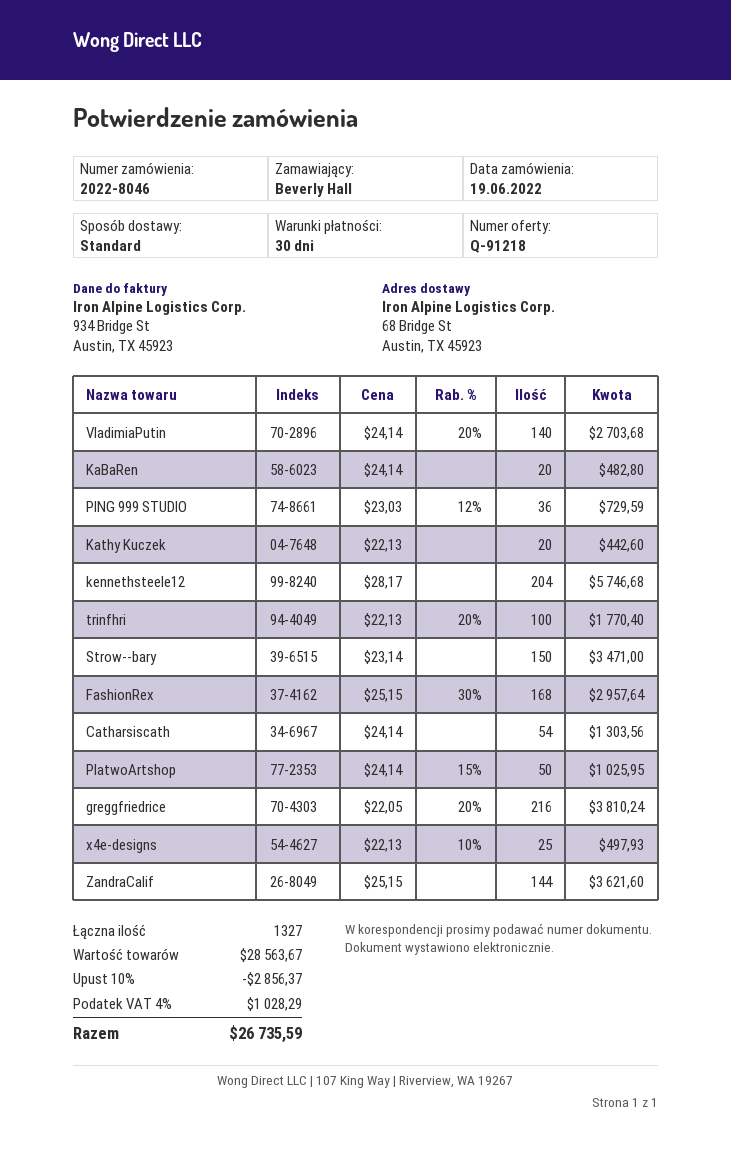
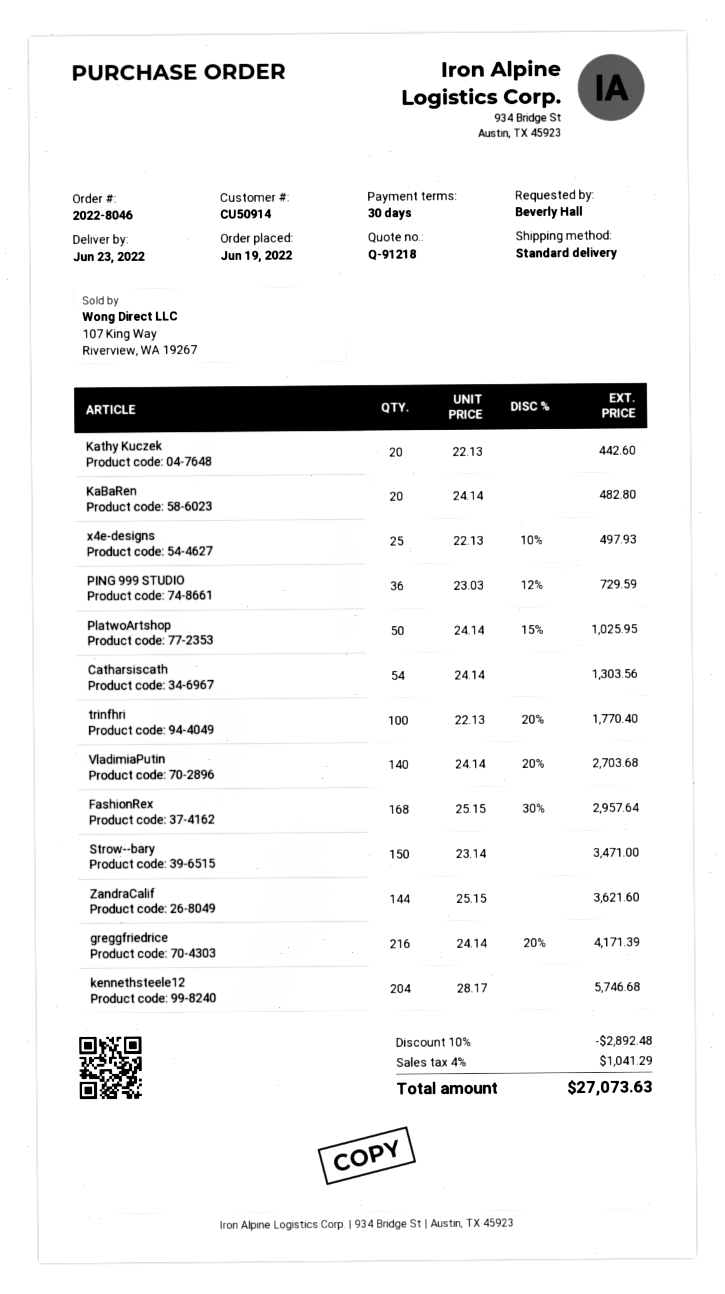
greggfriedrice: 216 x 22.05 - 20% = 3810.24 -> 216 x 24.14 - 20% = 4171.39
discount: 10% = 2856.37 -> 10% = 2892.48
tax: 4% = 1028.29 -> 4% = 1041.29
total: 26735.59 -> 27073.63

